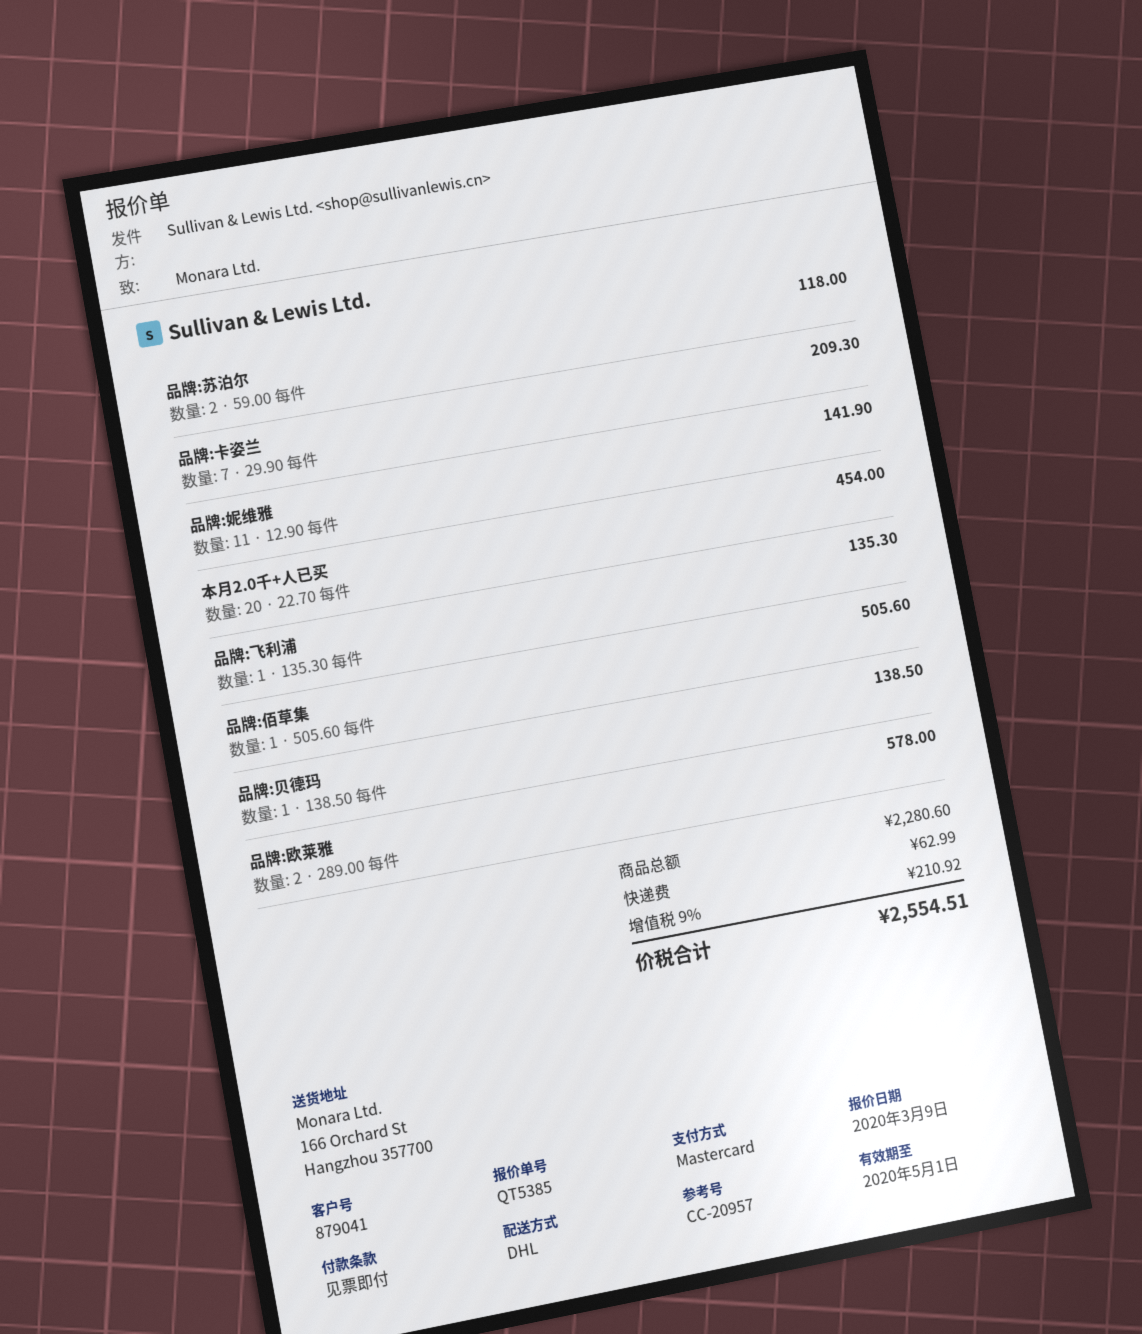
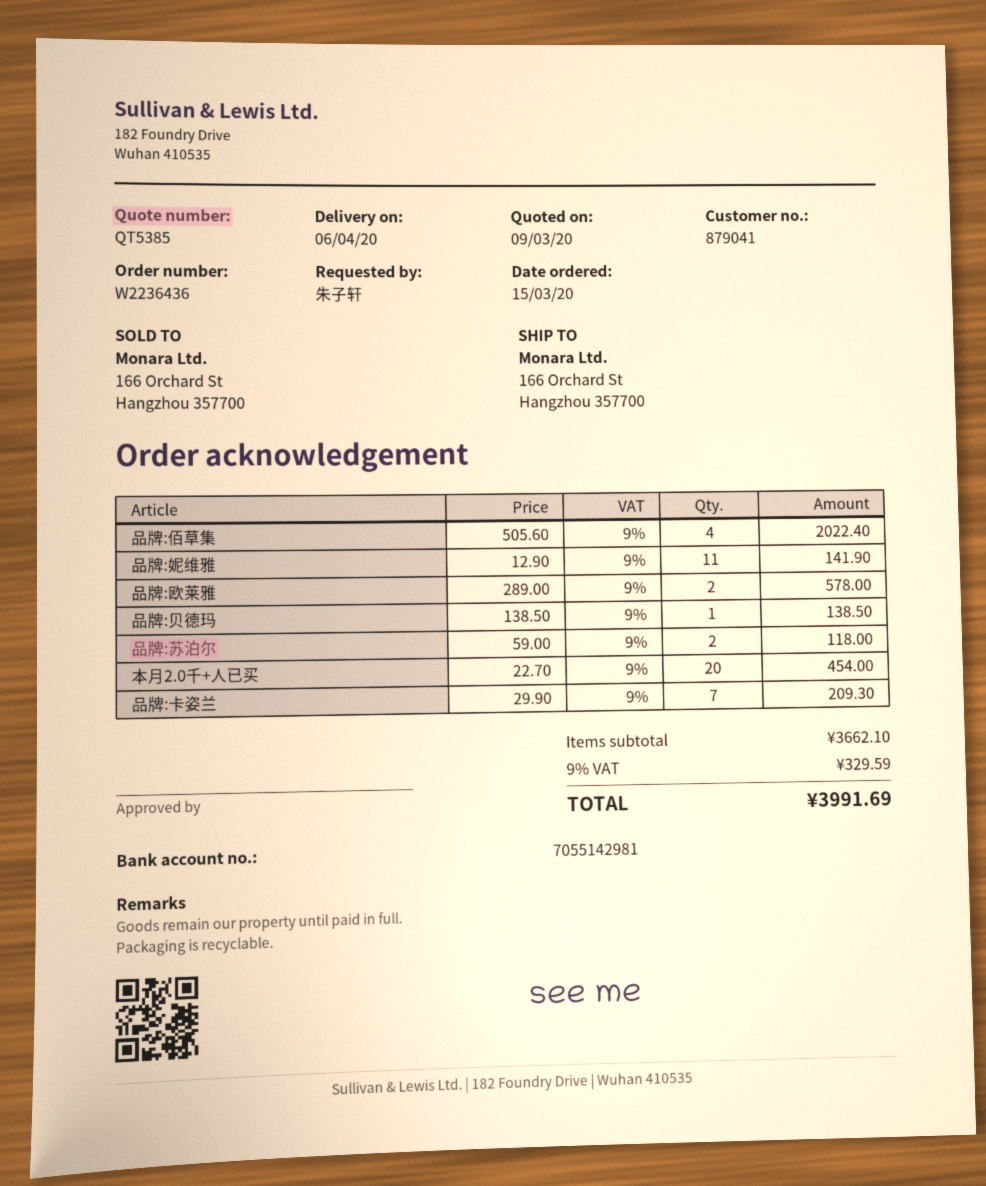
品牌:飞利浦: 1 x 135.30 = 135.30 -> none
品牌:佰草集: 1 x 505.60 = 505.60 -> 4 x 505.60 = 2022.40
subtotal: 2280.60 -> 3662.10
shipping: 62.99 -> none
tax: 9% = 210.92 -> 9% = 329.59
total: 2554.51 -> 3991.69

